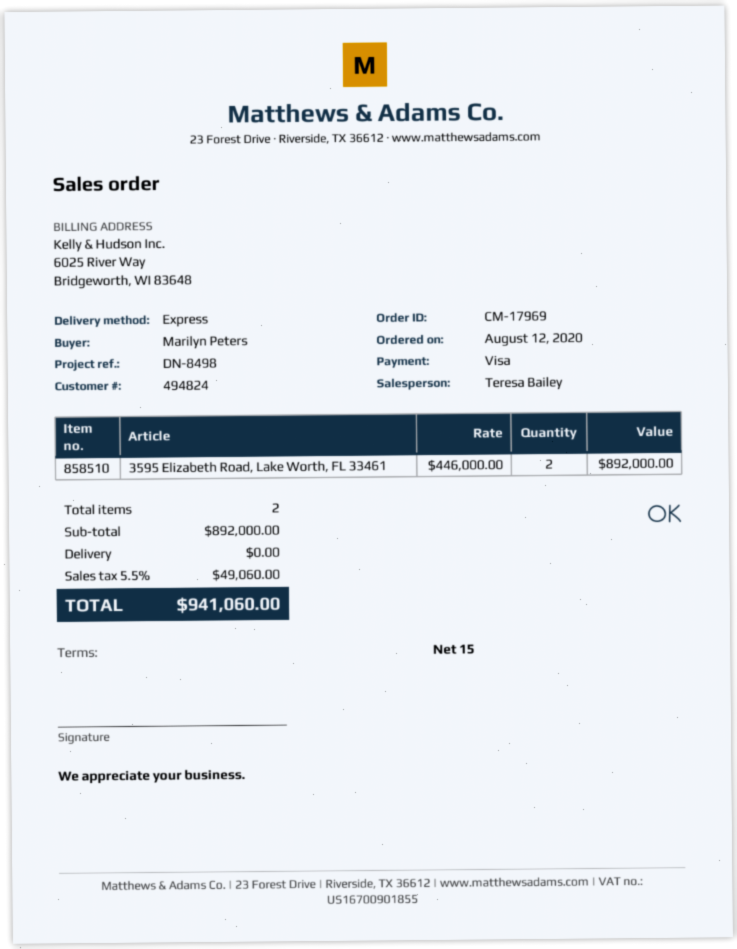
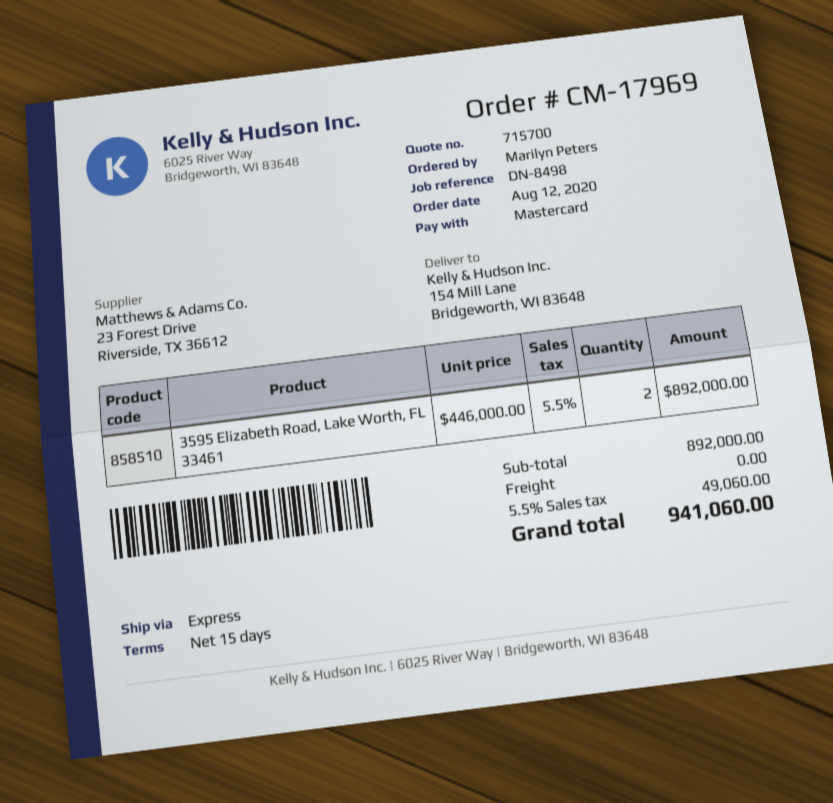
payment method: Visa -> Mastercard

